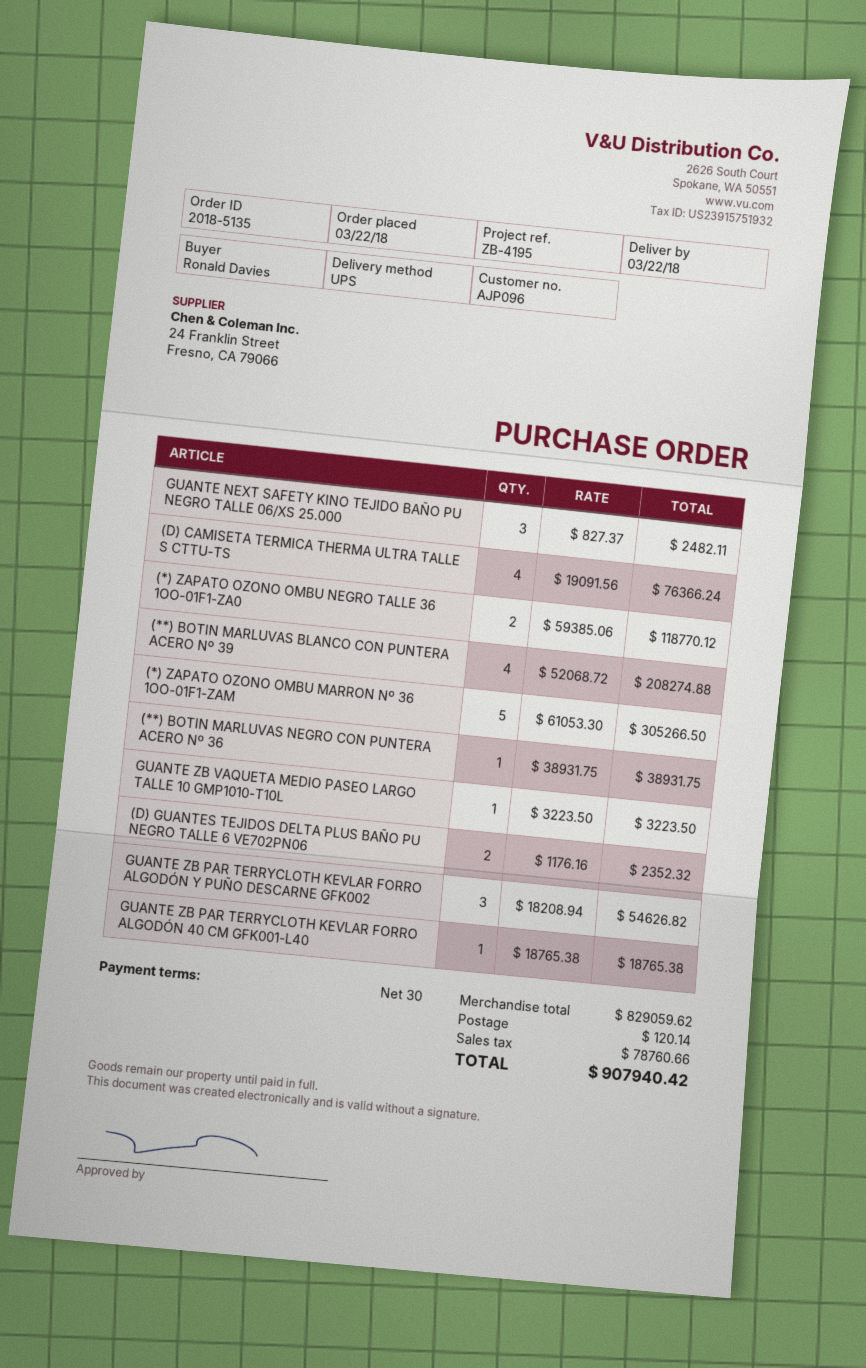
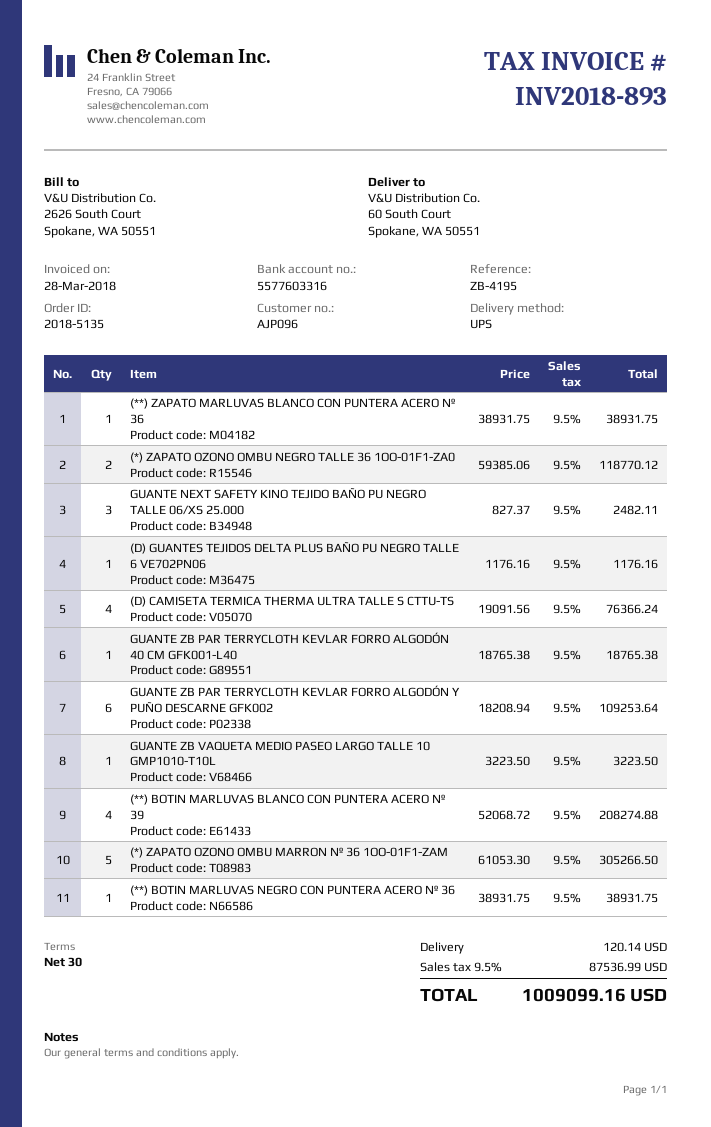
(D) GUANTES TEJIDOS DELTA PLUS BAÑO PU NEGRO TALLE 6 VE702PN06: 2 x 1176.16 = 2352.32 -> 1 x 1176.16 = 1176.16
GUANTE ZB PAR TERRYCLOTH KEVLAR FORRO ALGODÓN Y PUÑO DESCARNE GFK002: 3 x 18208.94 = 54626.82 -> 6 x 18208.94 = 109253.64
(**) ZAPATO MARLUVAS BLANCO CON PUNTERA ACERO Nº 36: none -> 1 x 38931.75 = 38931.75
tax: 78760.66 -> 87536.99
total: 907940.42 -> 1009099.16

